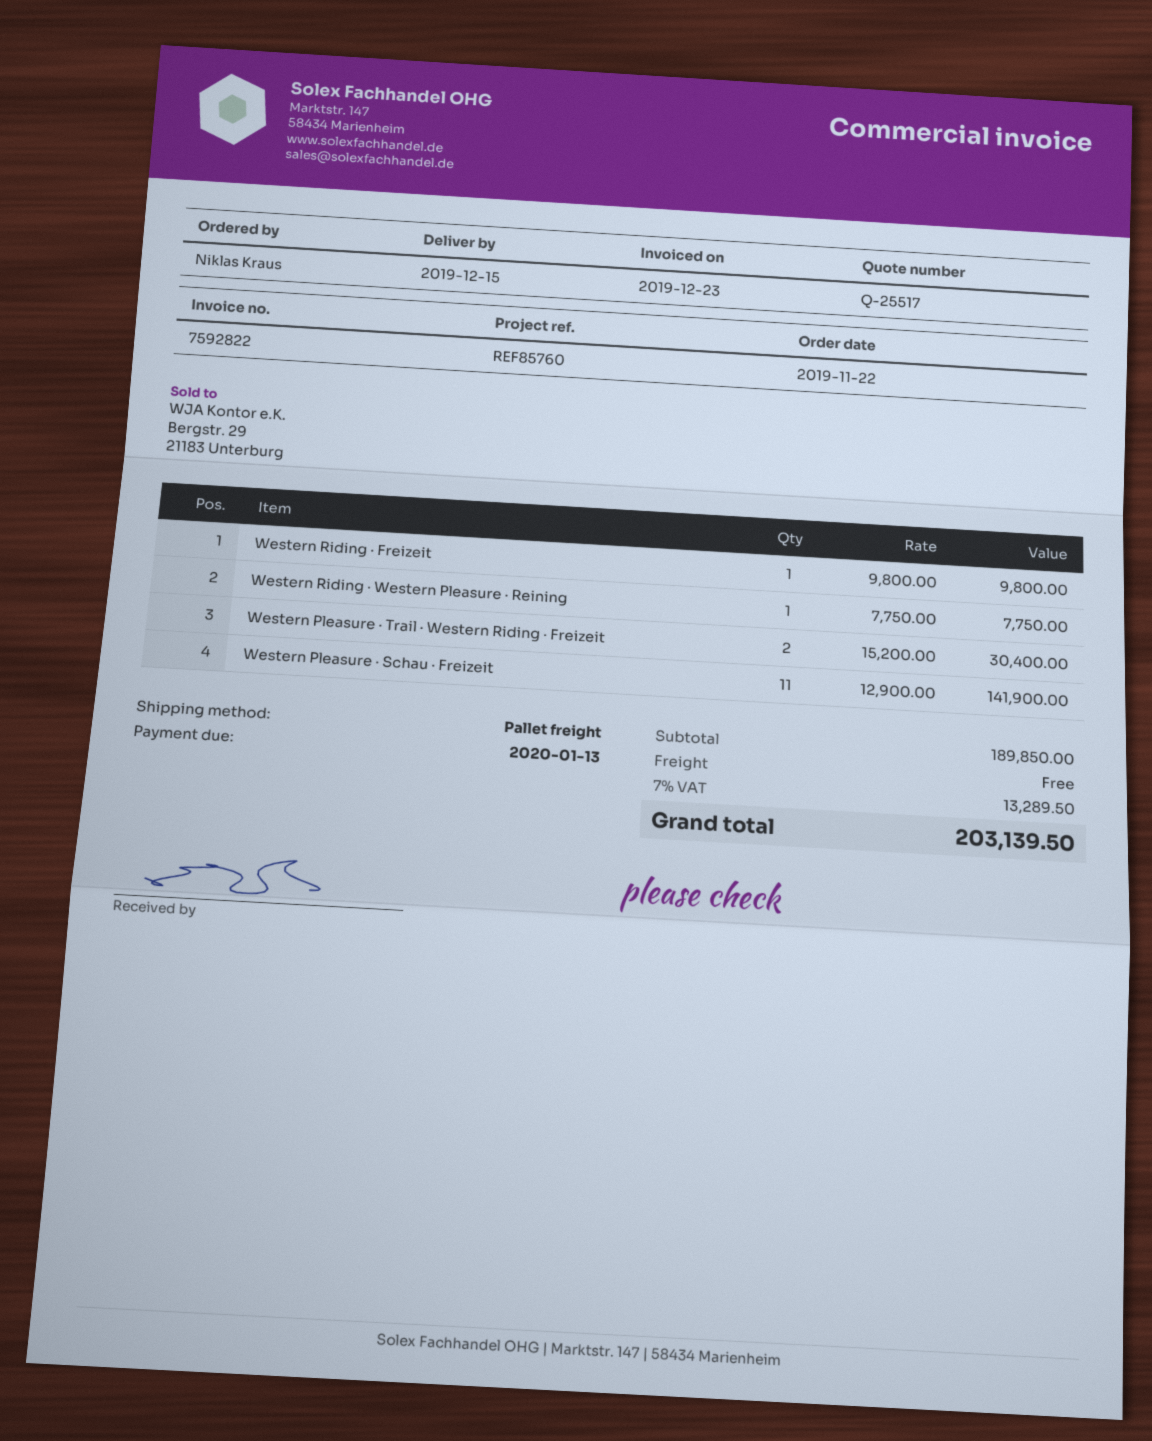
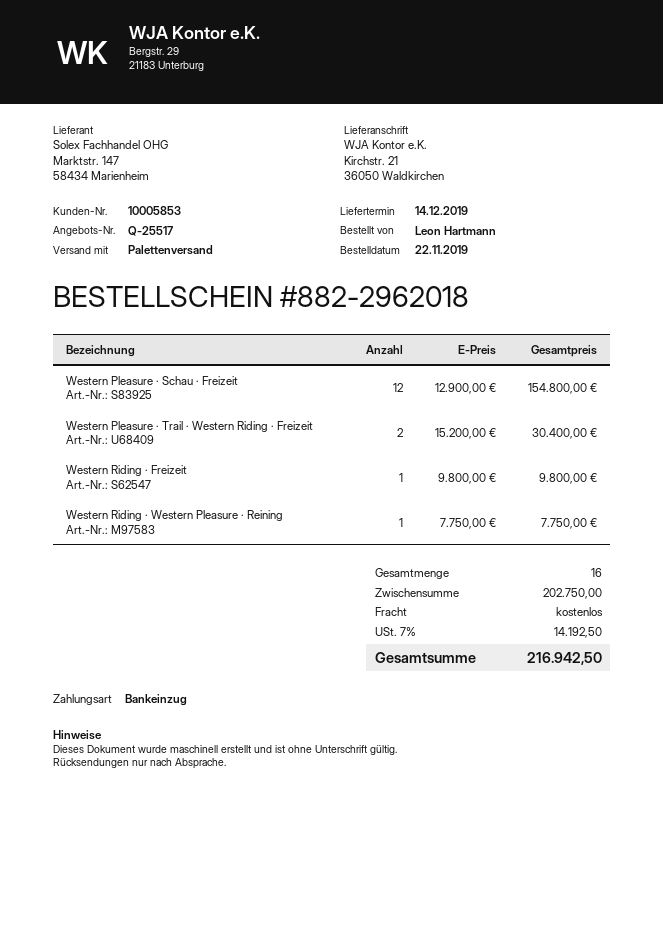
delivery date: 2019-12-15 -> 2019-12-14
ordered by: Niklas Kraus -> Leon Hartmann
Western Pleasure · Schau · Freizeit: 11 x 12900.00 = 141900.00 -> 12 x 12900.00 = 154800.00
subtotal: 189850.00 -> 202750.00
tax: 7% = 13289.50 -> 7% = 14192.50
total: 203139.50 -> 216942.50

